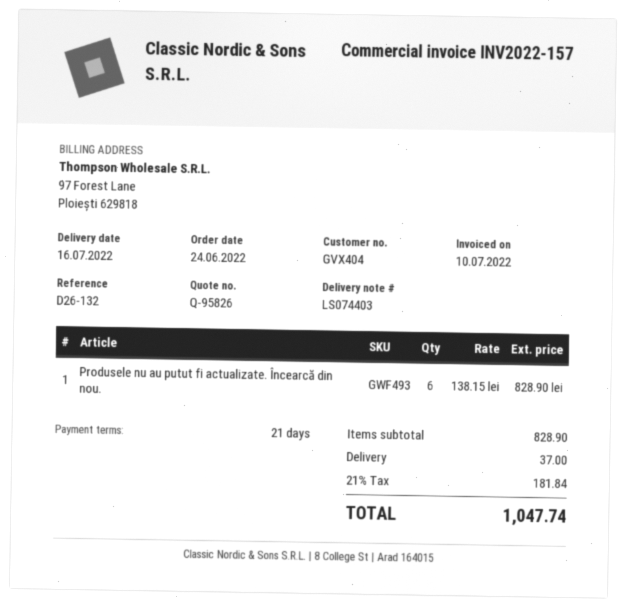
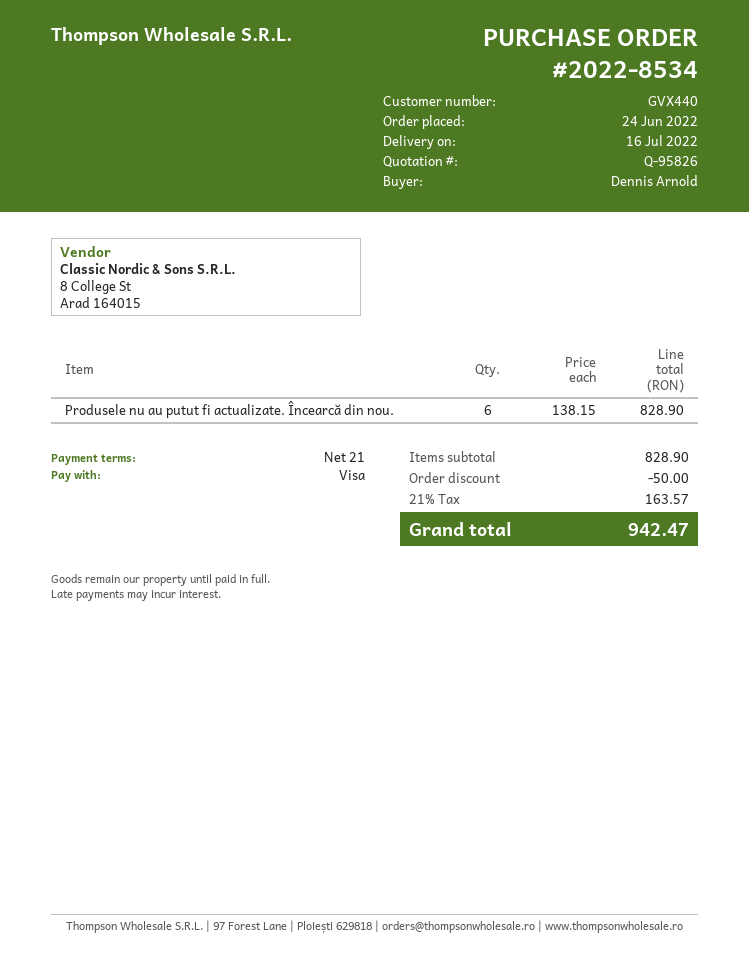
customer number: GVX404 -> GVX440
discount: none -> 50.00
shipping: 37.00 -> none
tax: 21% = 181.84 -> 21% = 163.57
total: 1047.74 -> 942.47

